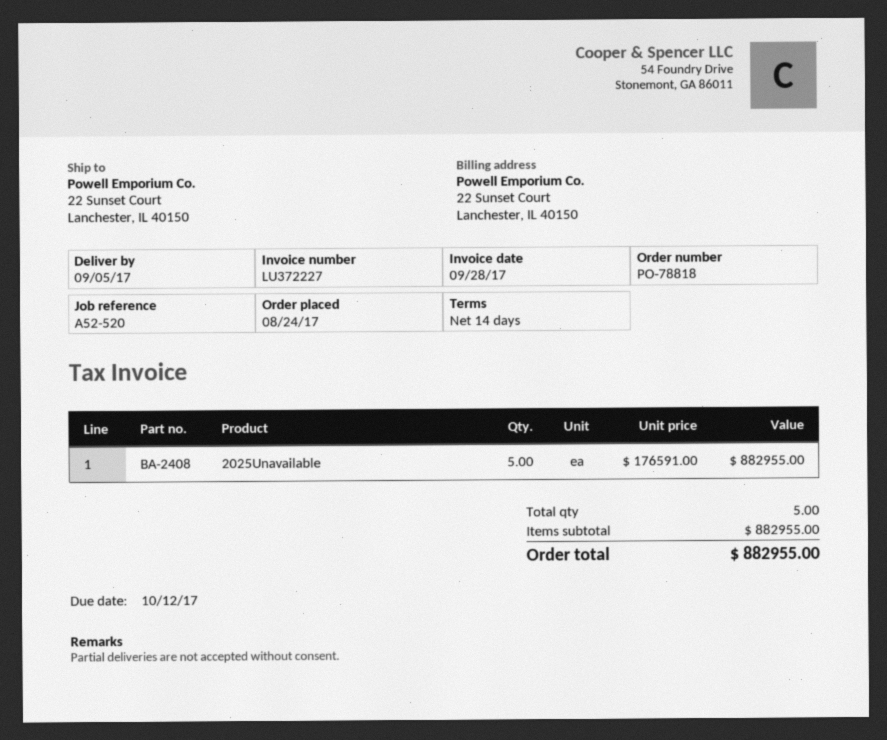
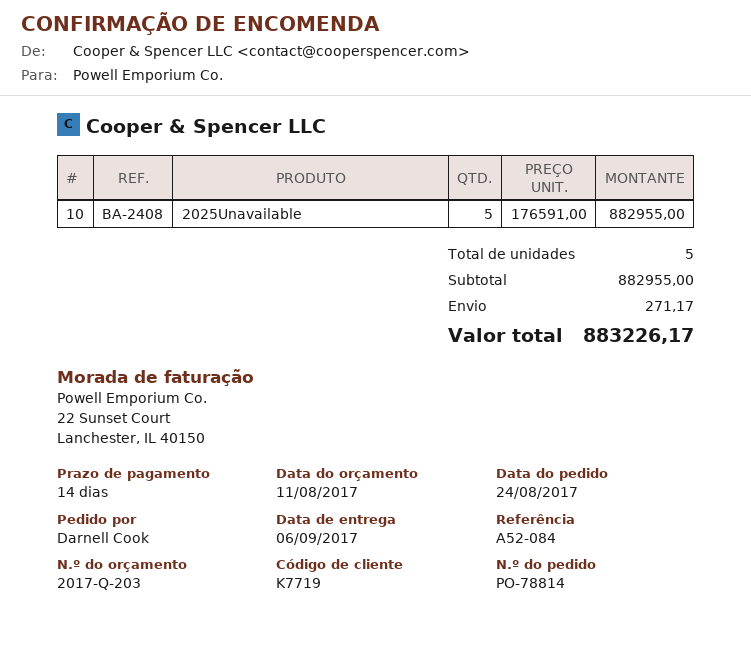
order number: PO-78818 -> PO-78814
delivery date: 2017-09-05 -> 2017-09-06
reference: A52-520 -> A52-084
shipping: none -> 271.17
total: 882955.00 -> 883226.17

